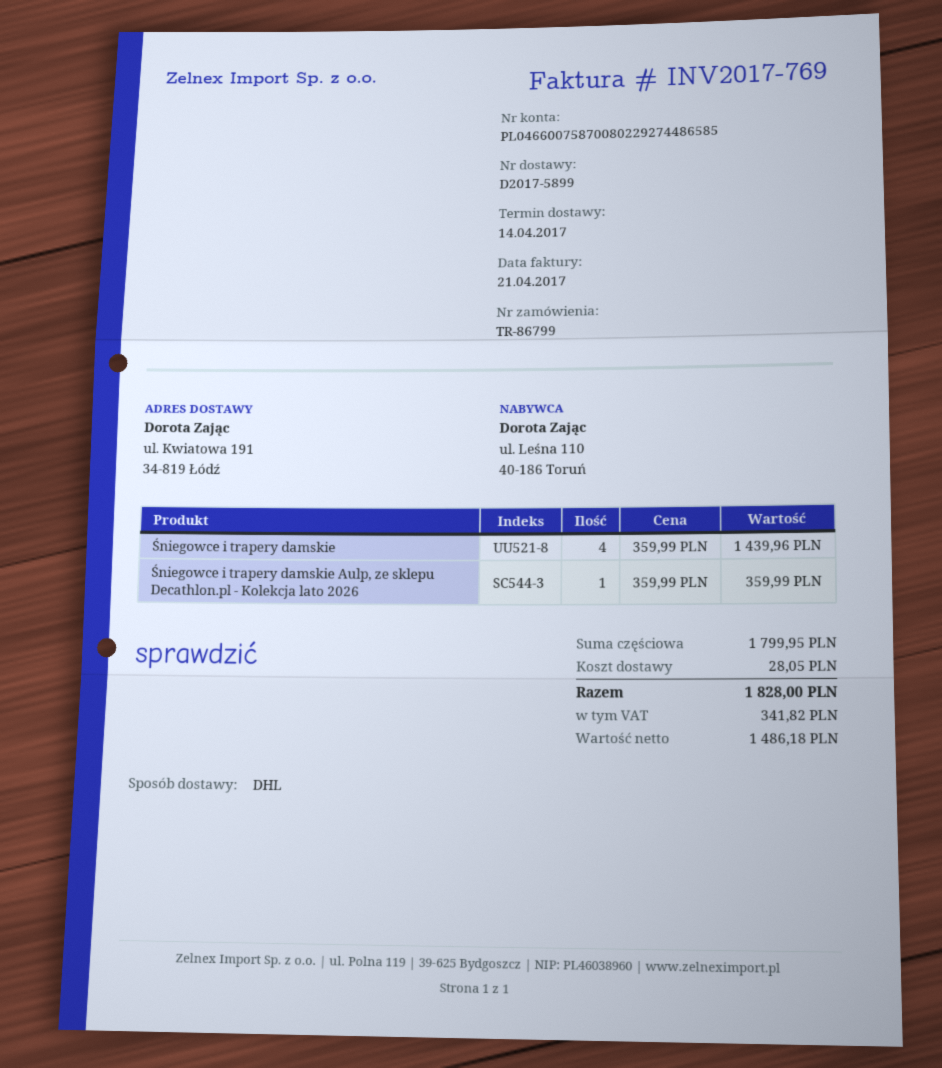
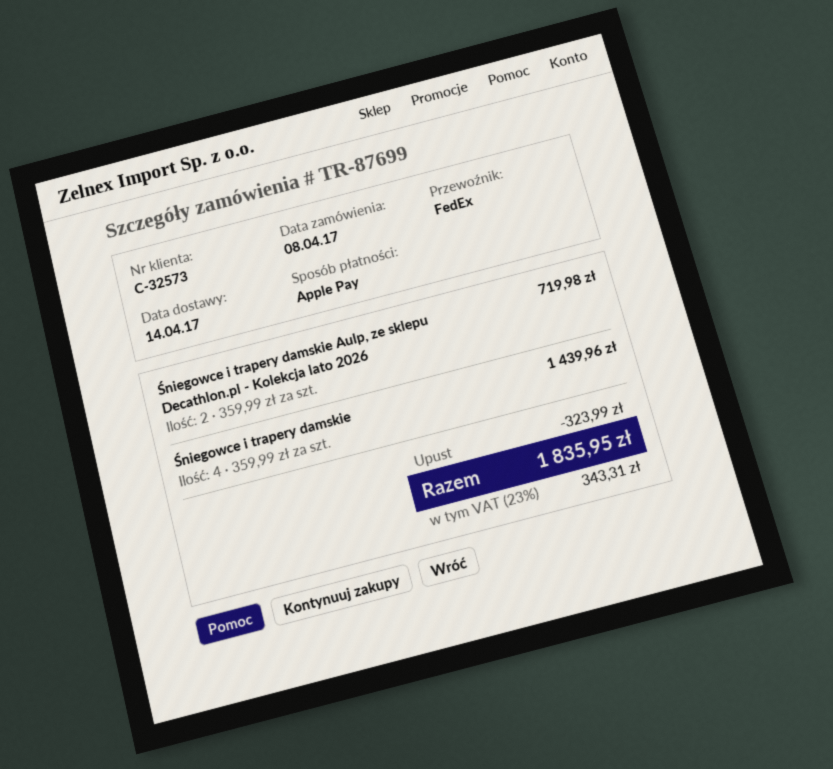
order number: TR-86799 -> TR-87699
shipping method: DHL -> FedEx
Śniegowce i trapery damskie Aulp, ze sklepu Decathlon.pl - Kolekcja lato 2026: 1 x 359.99 = 359.99 -> 2 x 359.99 = 719.98
discount: none -> 323.99
shipping: 28.05 -> none
tax: 341.82 -> 343.31
total: 1828.00 -> 1835.95

